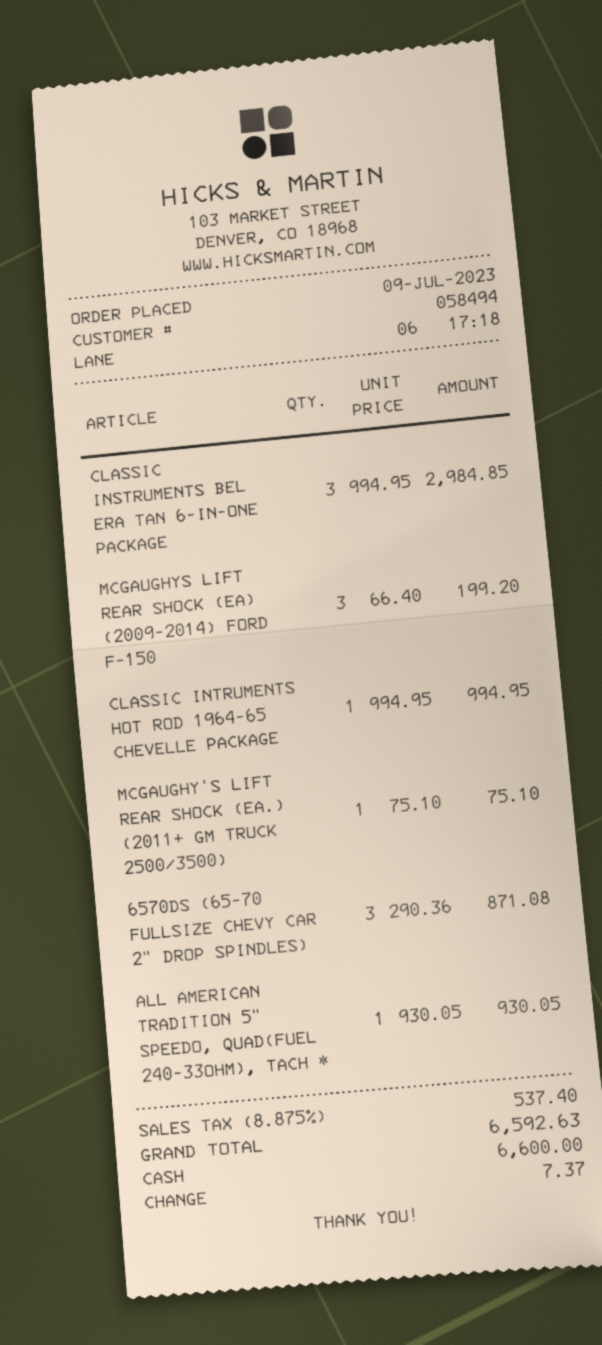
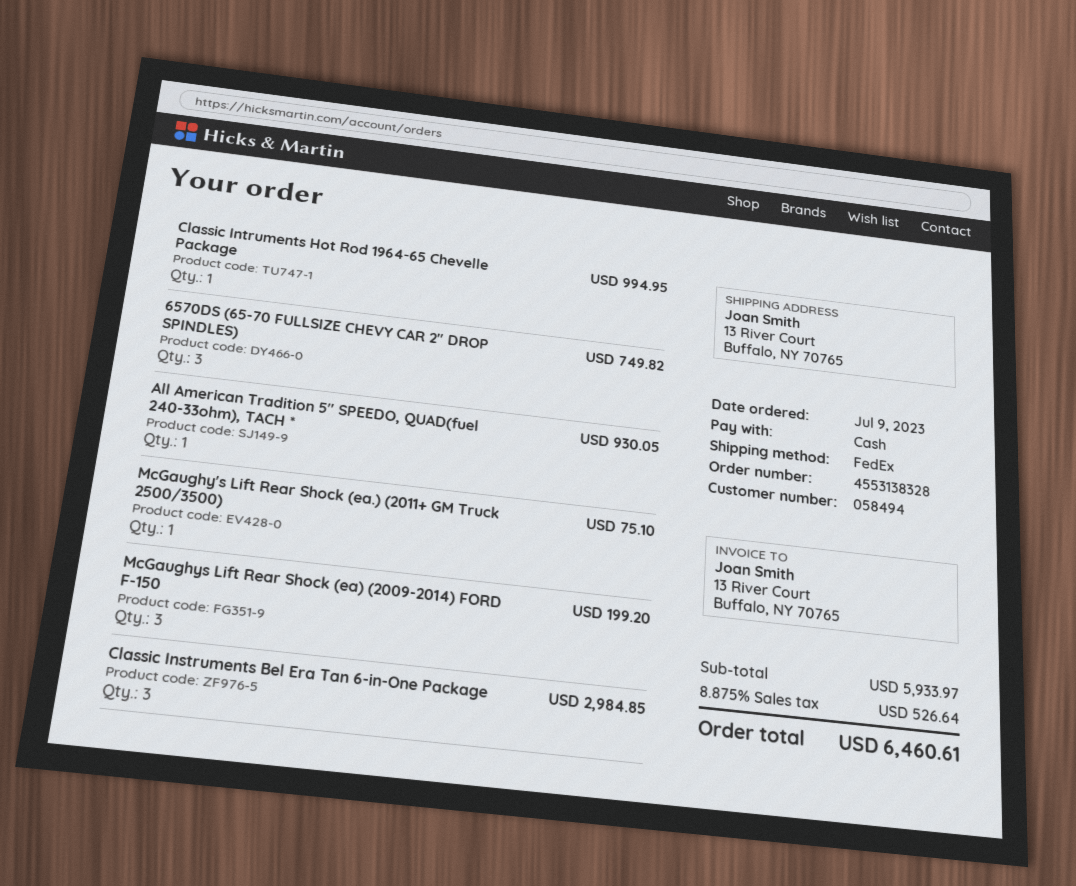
6570DS (65-70 FULLSIZE CHEVY CAR 2" DROP SPINDLES): 3 for 871.08 -> 3 for 749.82
tax: 8.875% = 537.40 -> 8.875% = 526.64
total: 6592.63 -> 6460.61

